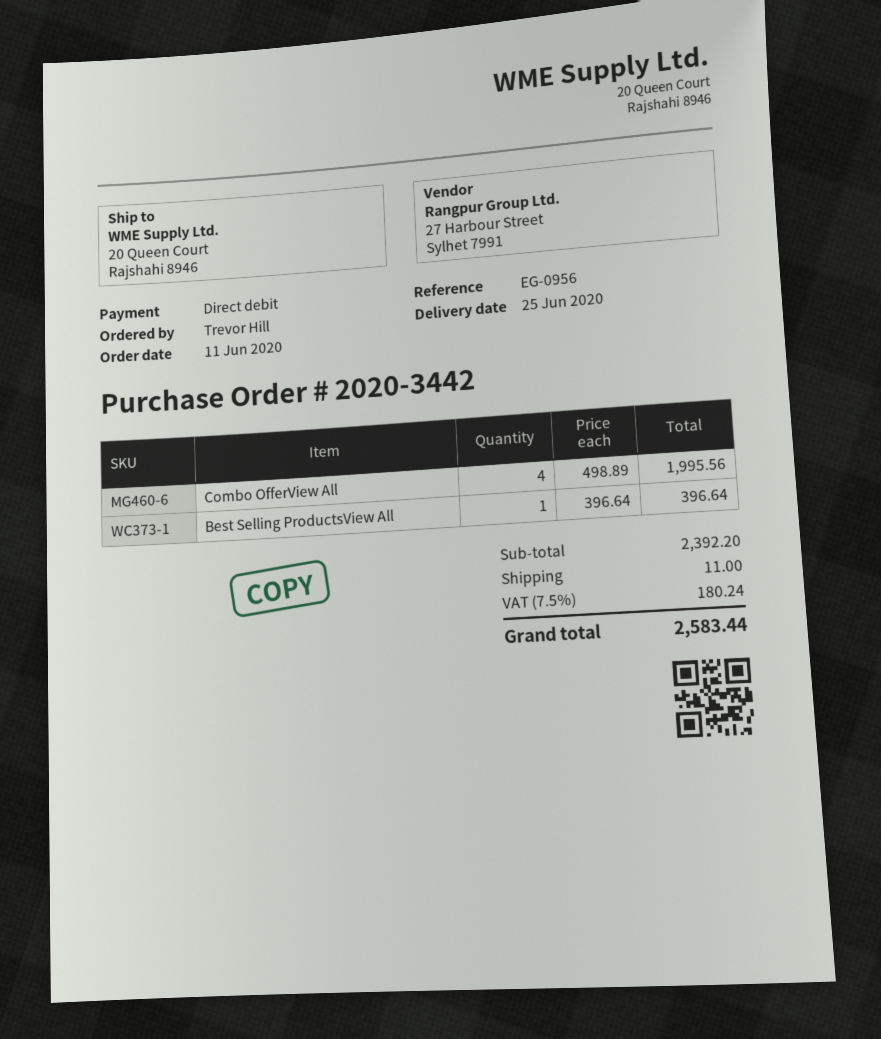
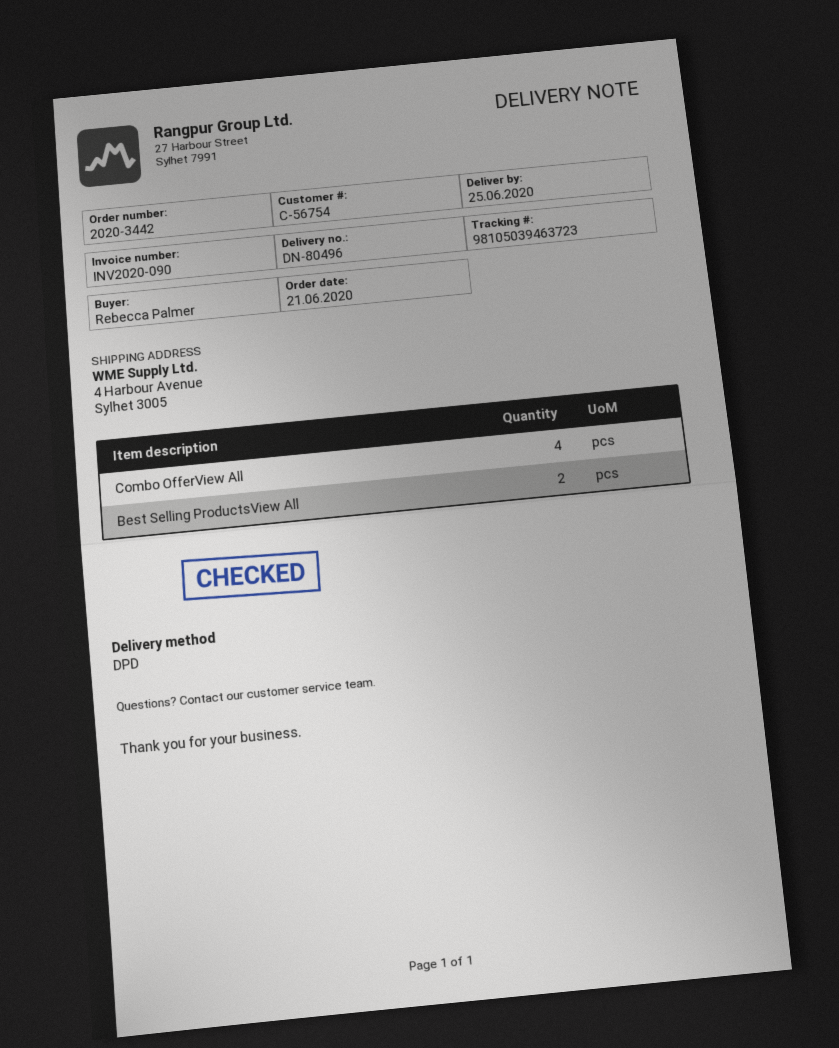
order date: 2020-06-11 -> 2020-06-21
ordered by: Trevor Hill -> Rebecca Palmer
ship to: 20 Queen Court, Rajshahi 8946 -> 4 Harbour Avenue, Sylhet 3005
Best Selling ProductsView All: 1 -> 2

